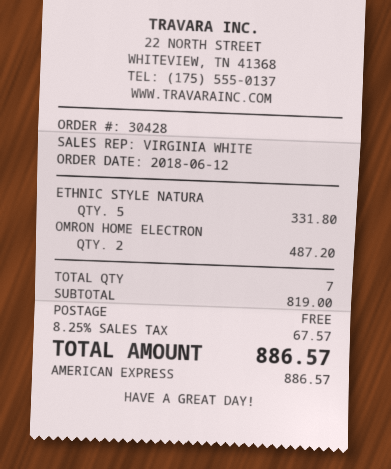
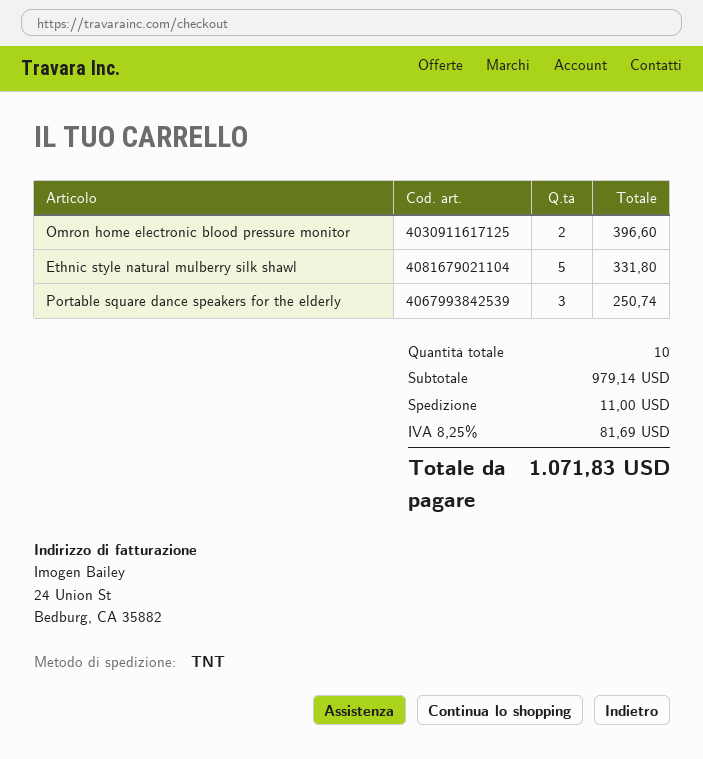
OMRON HOME ELECTRON: 2 for 487.20 -> 2 for 396.60
Portable square dance speakers for the elderly: none -> 3 for 250.74
total quantity: 7 -> 10
subtotal: 819.00 -> 979.14
shipping: 0.00 -> 11.00
tax: 8.25% = 67.57 -> 8.25% = 81.69
total: 886.57 -> 1071.83

